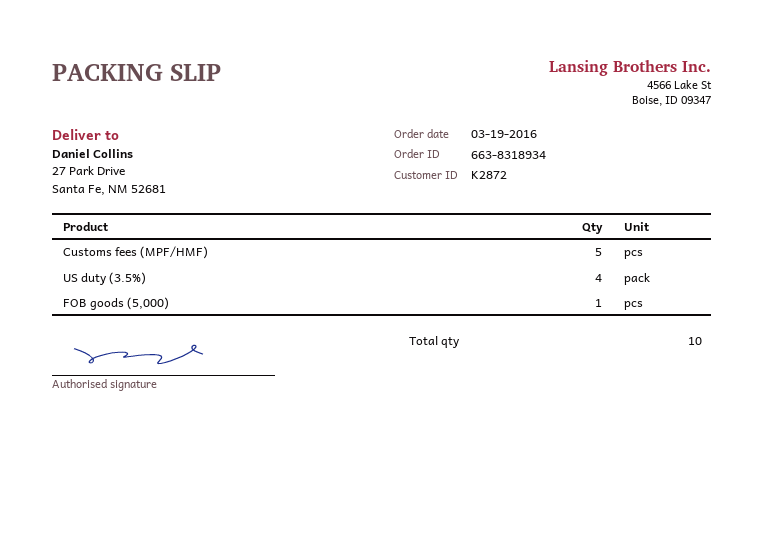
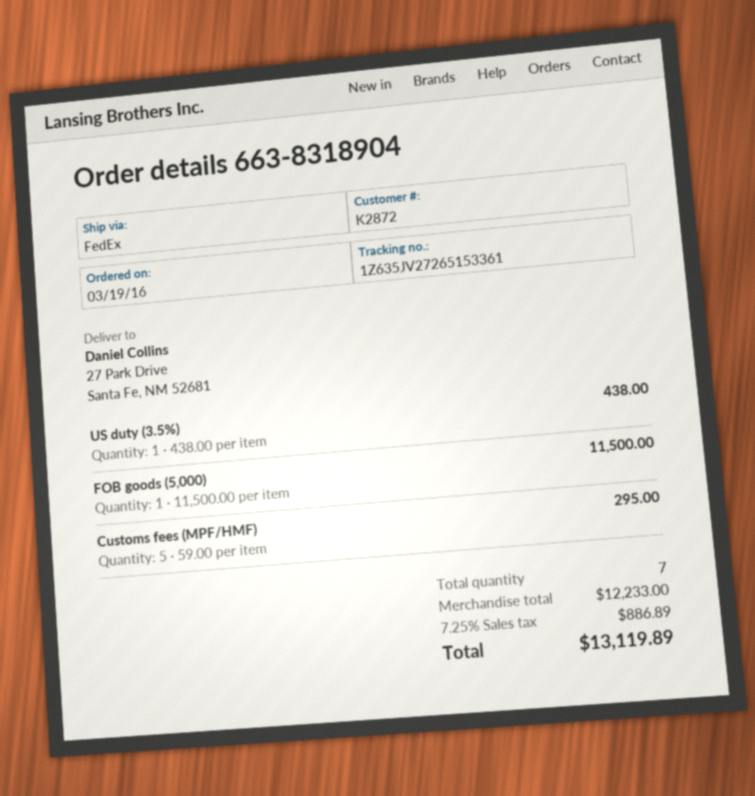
order number: 663-8318934 -> 663-8318904
US duty (3.5%): 4 -> 1
total quantity: 10 -> 7

